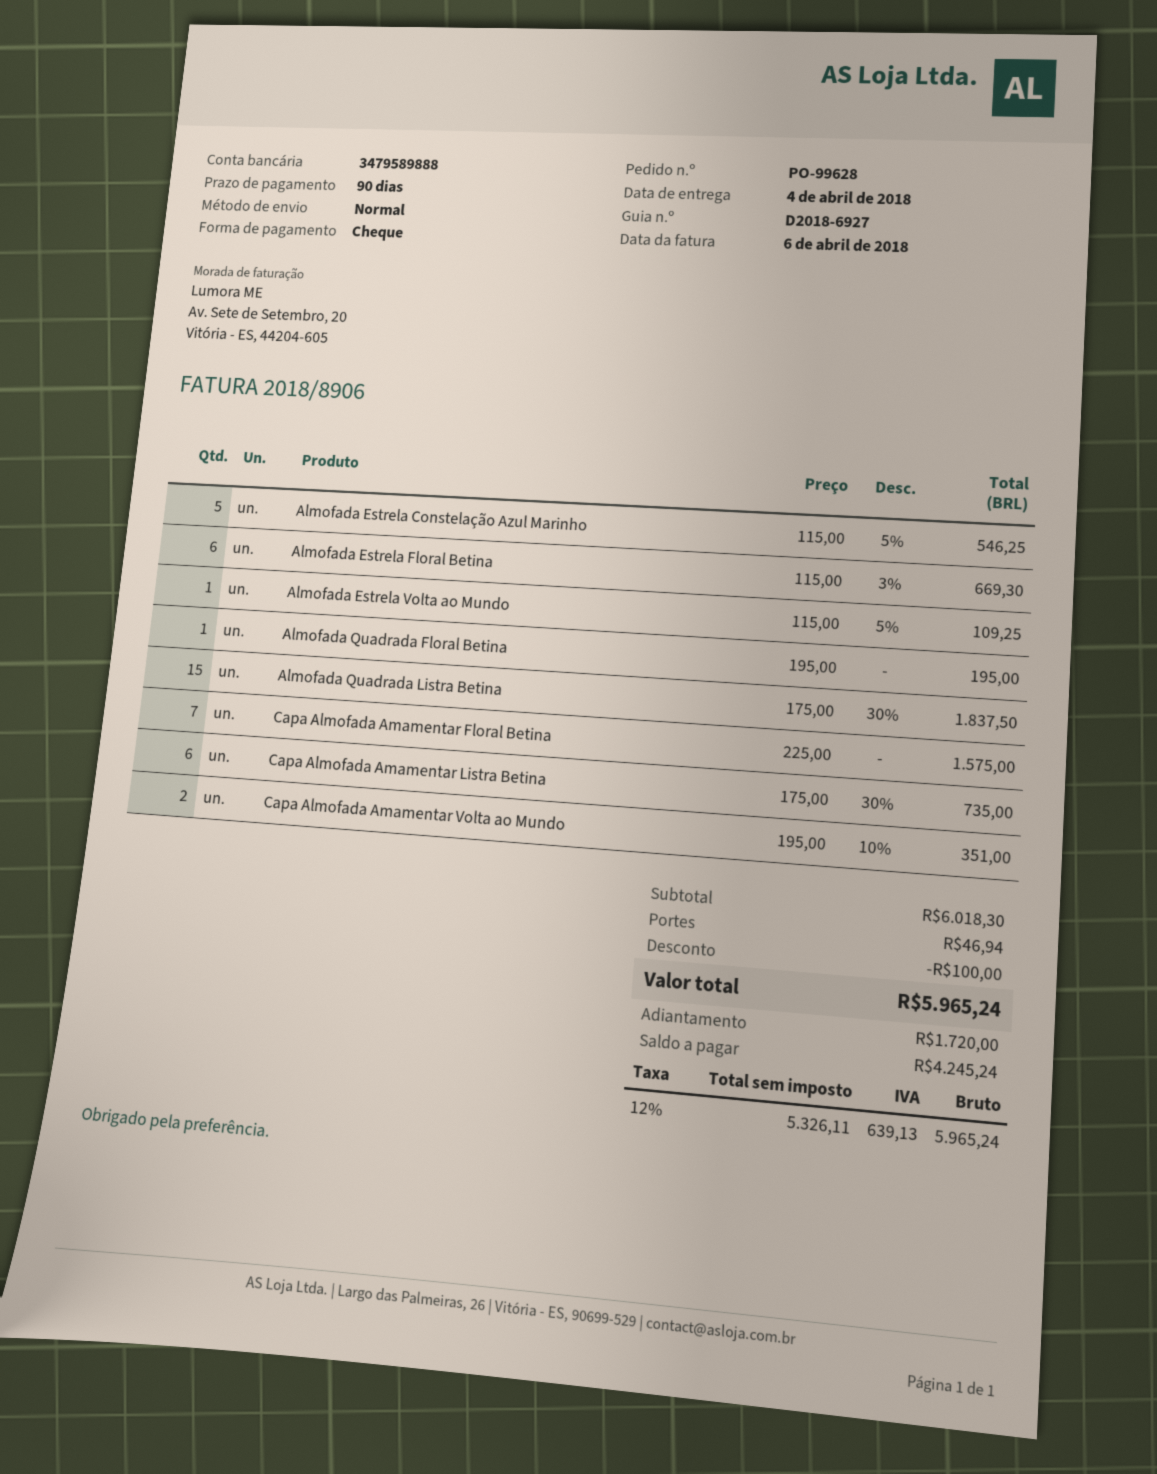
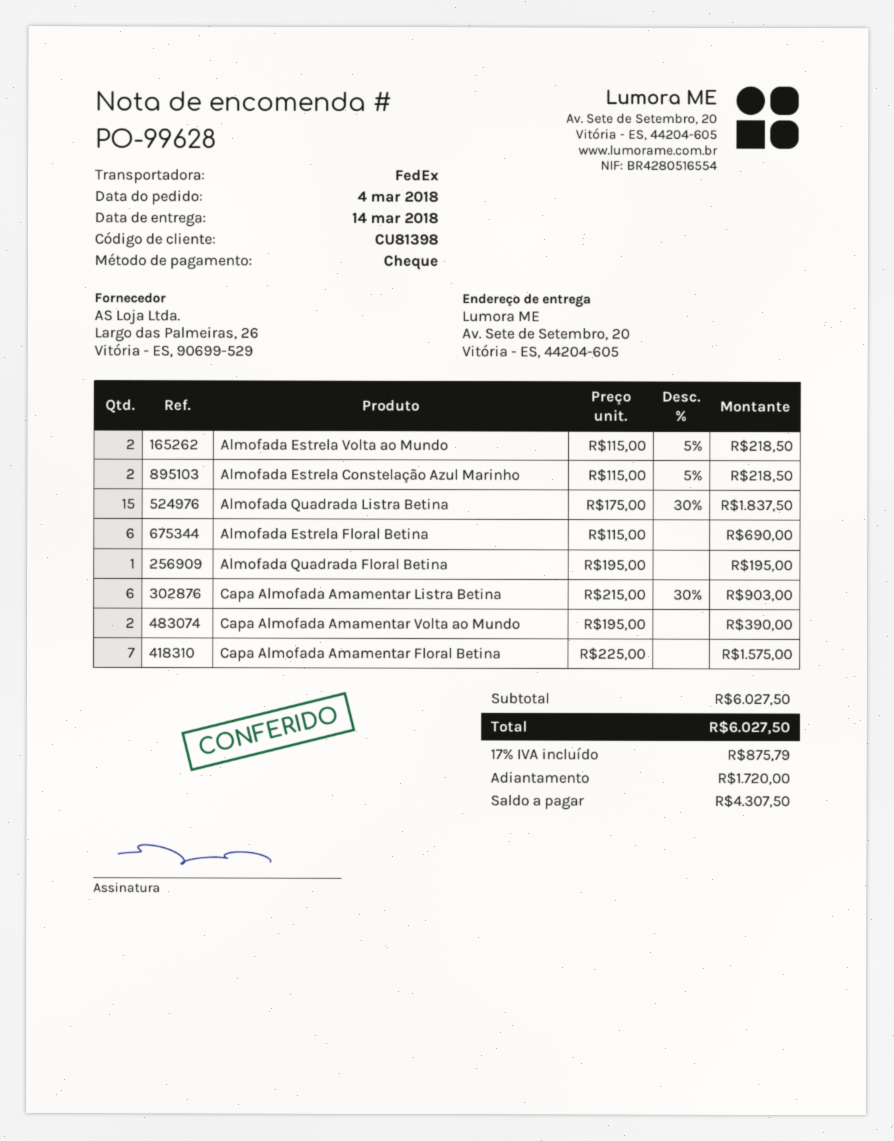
delivery date: 2018-04-04 -> 2018-03-14
shipping method: standard -> FedEx
Almofada Estrela Constelação Azul Marinho: 5 x 115.00 - 5% = 546.25 -> 2 x 115.00 - 5% = 218.50
Almofada Estrela Floral Betina: 6 x 115.00 - 3% = 669.30 -> 6 x 115.00 = 690.00
Almofada Estrela Volta ao Mundo: 1 x 115.00 - 5% = 109.25 -> 2 x 115.00 - 5% = 218.50
Capa Almofada Amamentar Listra Betina: 6 x 175.00 - 30% = 735.00 -> 6 x 215.00 - 30% = 903.00
Capa Almofada Amamentar Volta ao Mundo: 2 x 195.00 - 10% = 351.00 -> 2 x 195.00 = 390.00
subtotal: 6018.30 -> 6027.50
discount: 100.00 -> none
shipping: 46.94 -> none
tax: 12% = 639.13 -> 17% = 875.79
total: 5965.24 -> 6027.50
balance: 4245.24 -> 4307.50

